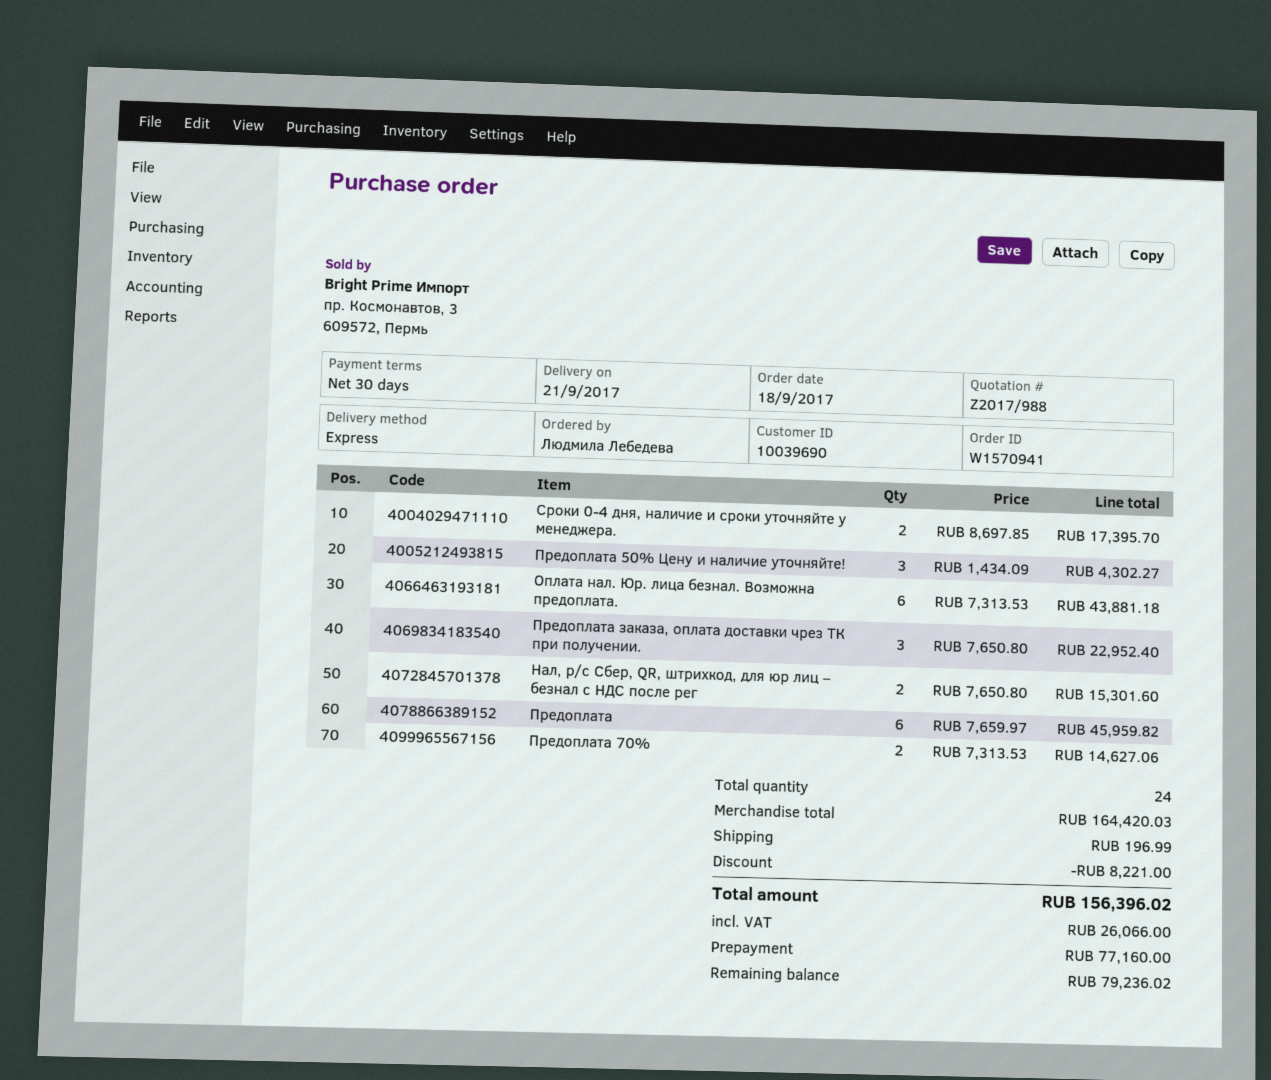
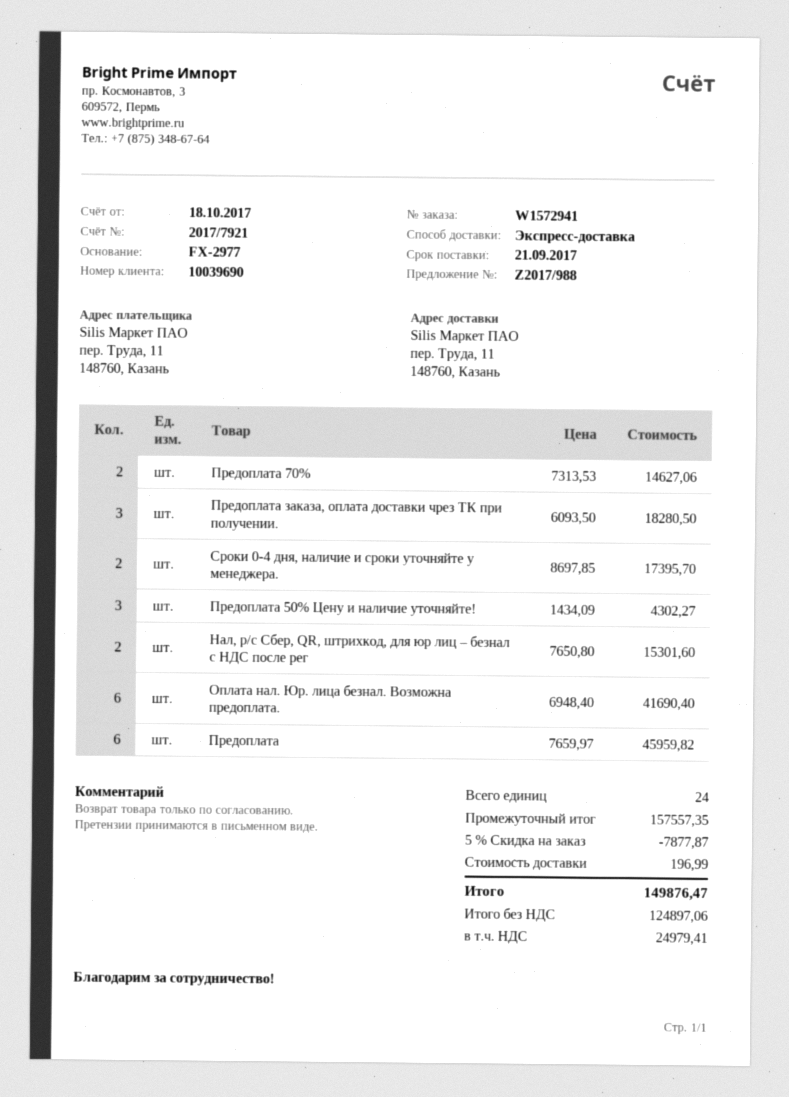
order number: W1570941 -> W1572941
Оплата нал. Юр. лица безнал. Возможна предоплата.: 6 x 7313.53 = 43881.18 -> 6 x 6948.40 = 41690.40
Предоплата заказа, оплата доставки чрез ТК при получении.: 3 x 7650.80 = 22952.40 -> 3 x 6093.50 = 18280.50
subtotal: 164420.03 -> 157557.35
discount: 8221.00 -> 7877.87
tax: 26066.00 -> 24979.41
total: 156396.02 -> 149876.47

